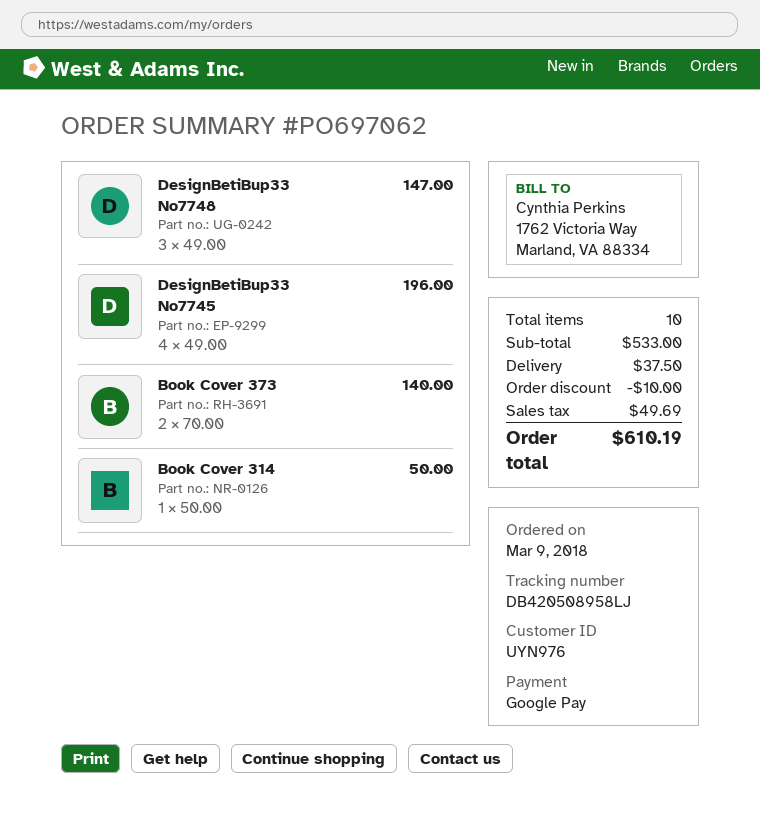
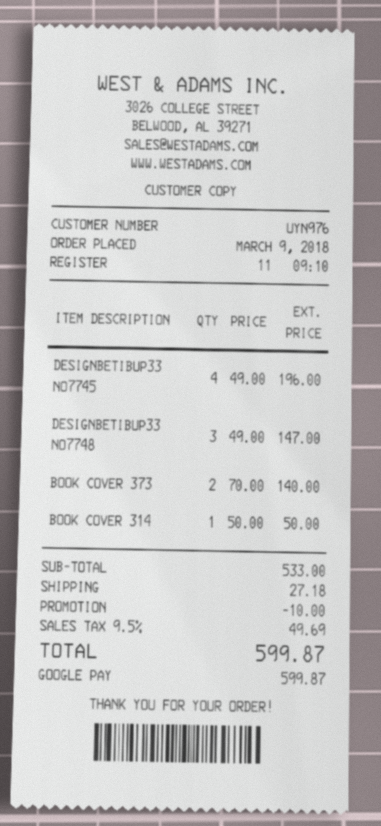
shipping: 37.50 -> 27.18
total: 610.19 -> 599.87

